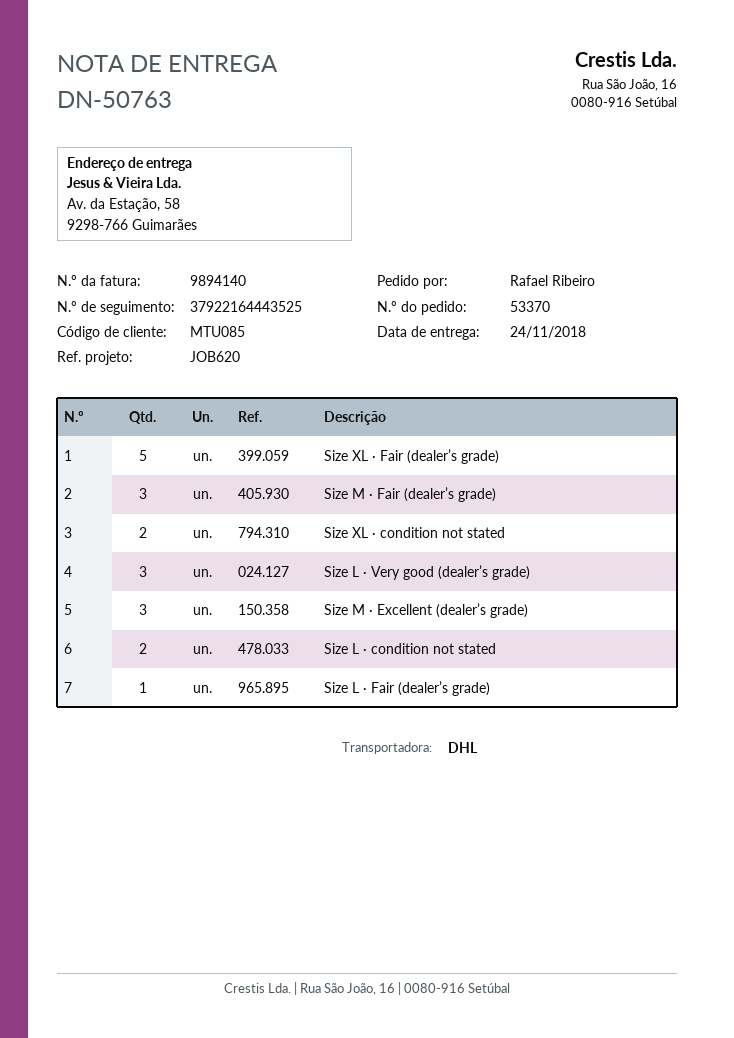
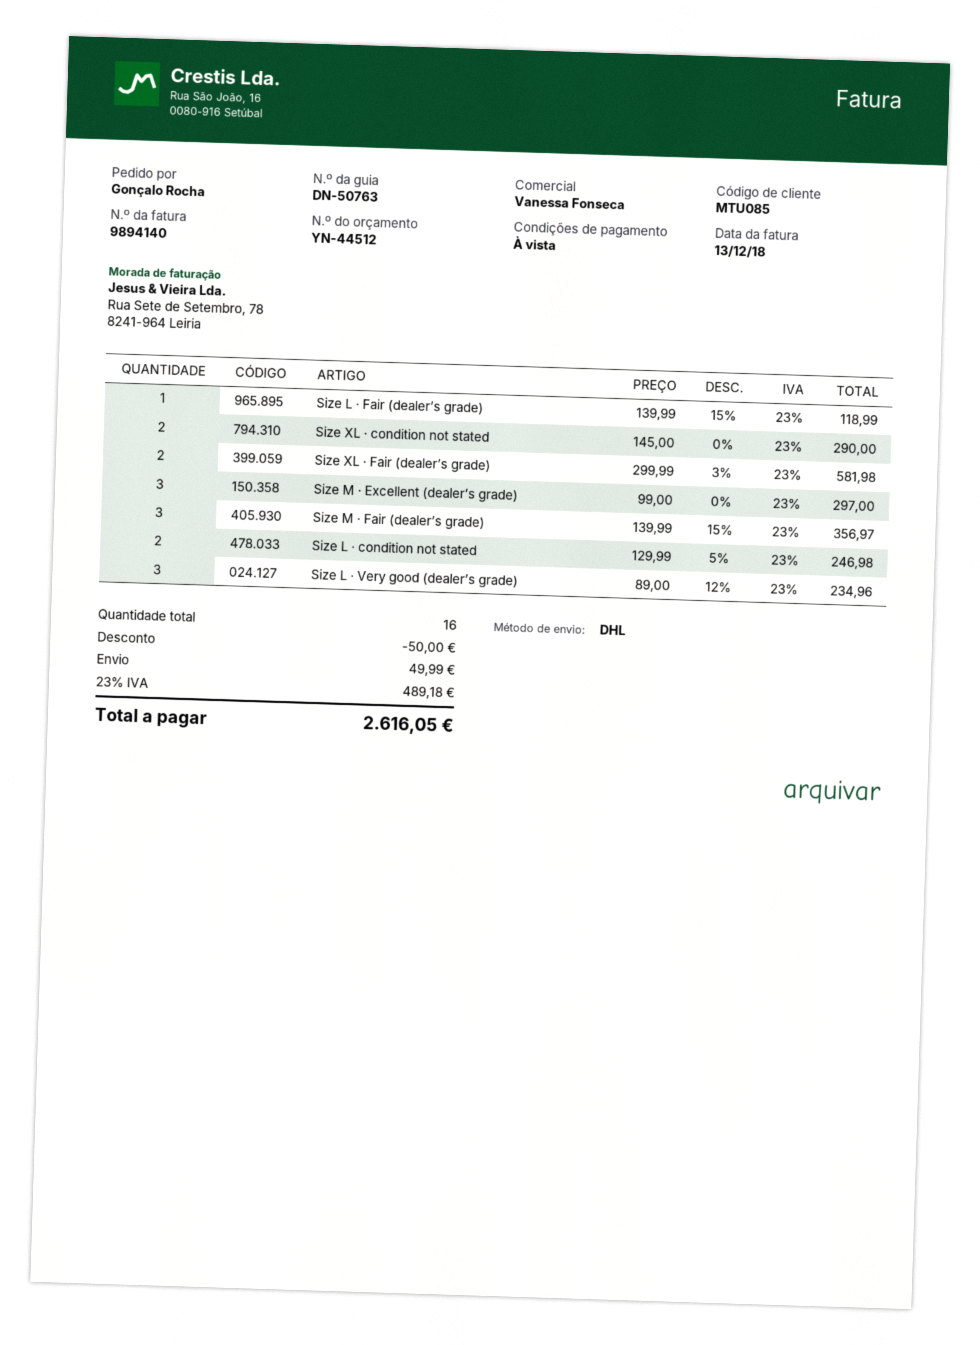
ordered by: Rafael Ribeiro -> Gonçalo Rocha
Size XL · Fair (dealer’s grade): 5 -> 2

